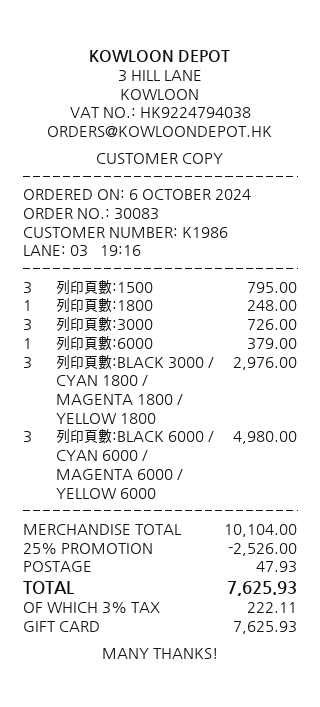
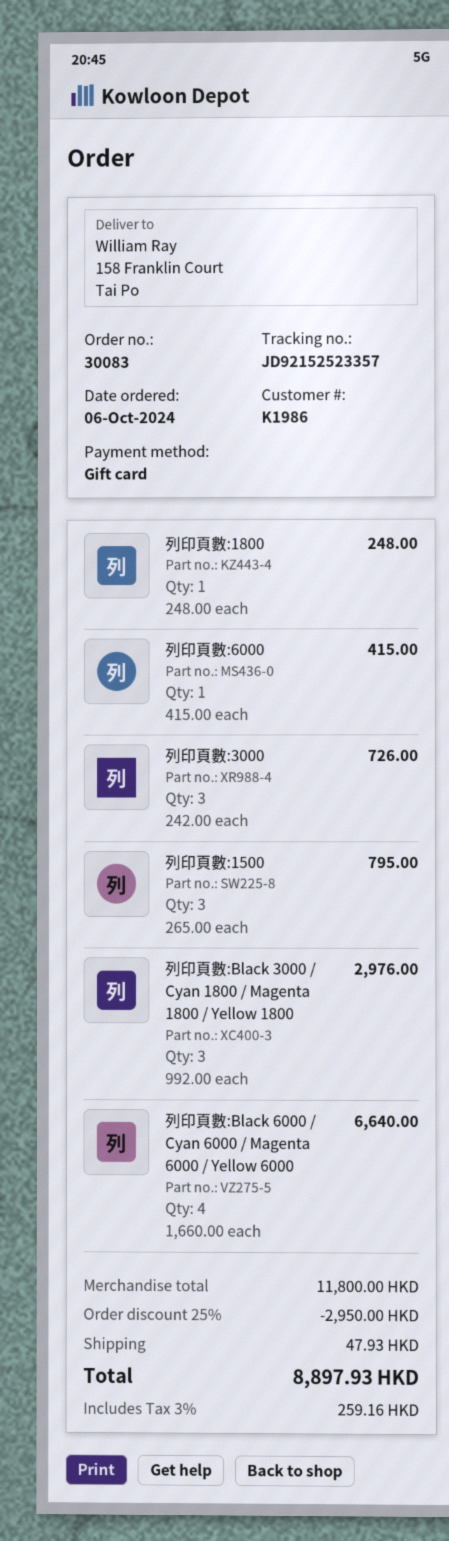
列印頁數:6000: 1 for 379.00 -> 1 for 415.00
列印頁數:BLACK 6000 / CYAN 6000 / MAGENTA 6000 / YELLOW 6000: 3 for 4980.00 -> 4 for 6640.00
subtotal: 10104.00 -> 11800.00
discount: 25% = 2526.00 -> 25% = 2950.00
tax: 3% = 222.11 -> 3% = 259.16
total: 7625.93 -> 8897.93

